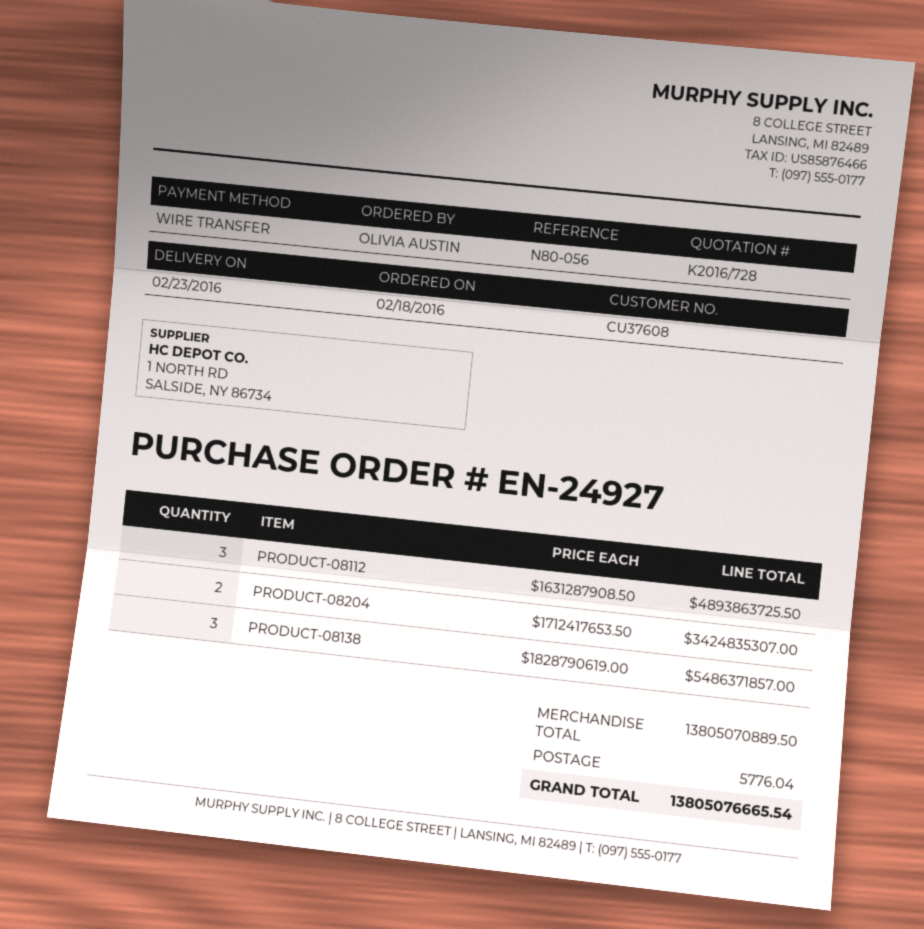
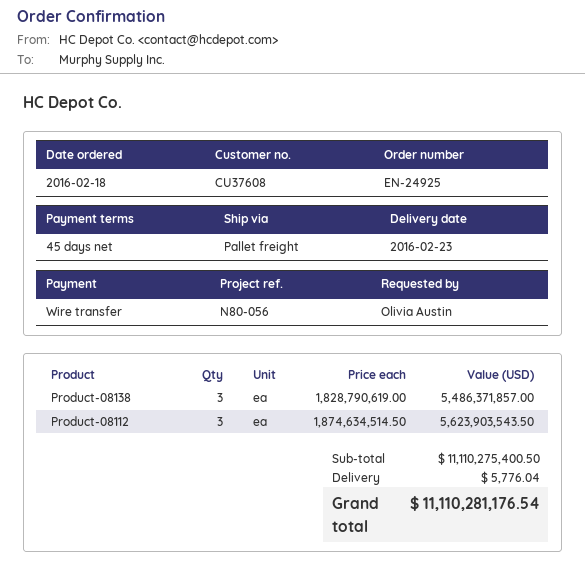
order number: EN-24927 -> EN-24925
PRODUCT-08112: 3 x 1631287908.50 = 4893863725.50 -> 3 x 1874634514.50 = 5623903543.50
PRODUCT-08204: 2 x 1712417653.50 = 3424835307.00 -> none
subtotal: 13805070889.50 -> 11110275400.50
total: 13805076665.54 -> 11110281176.54

